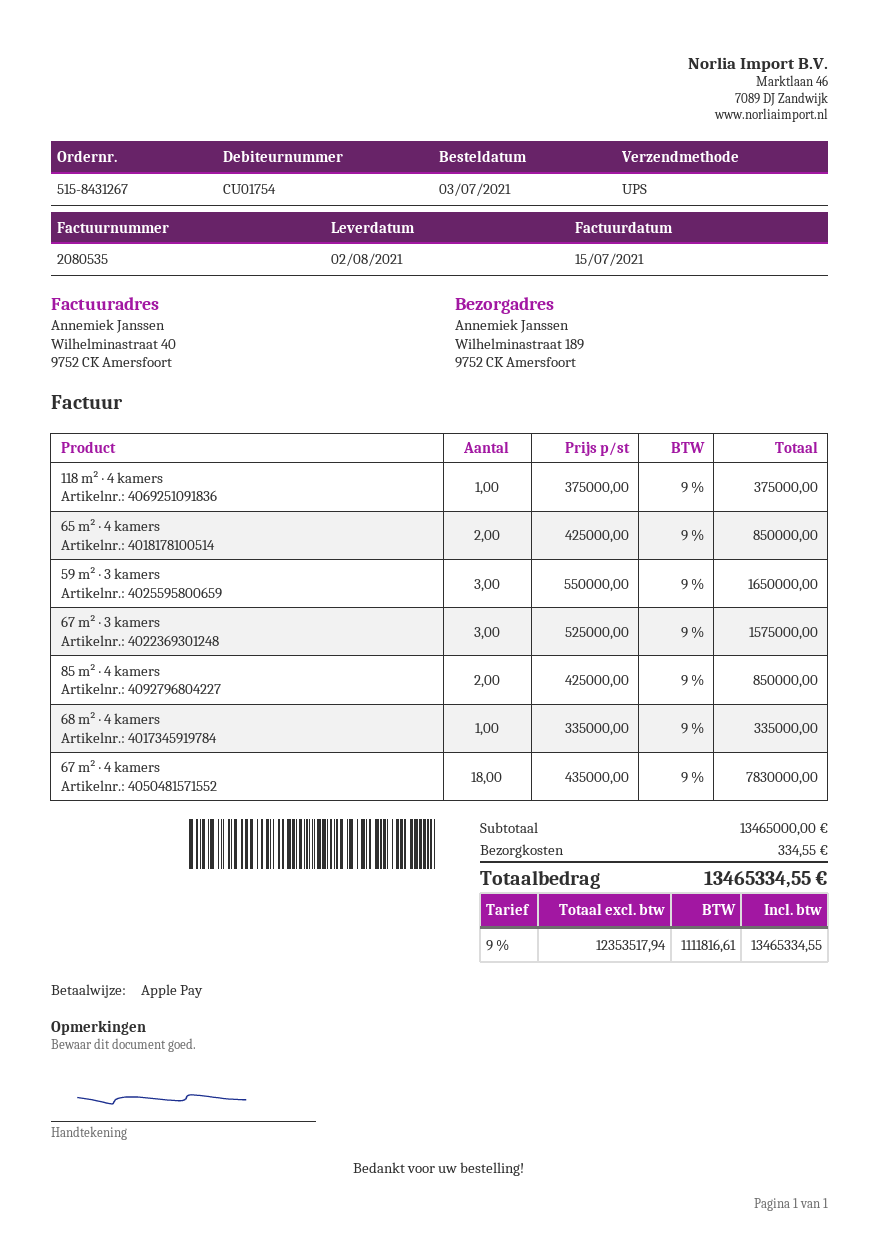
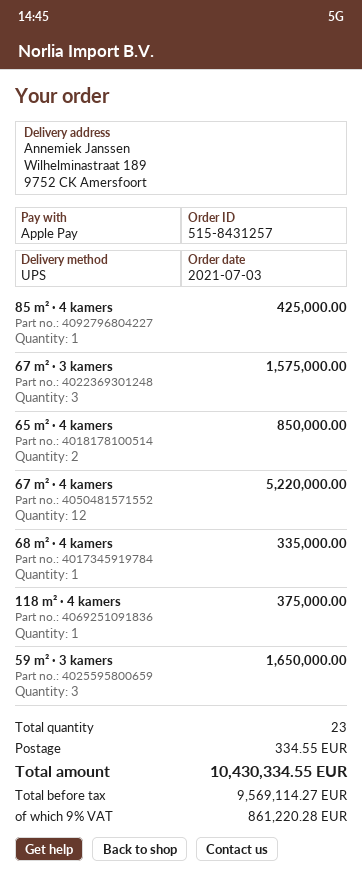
order number: 515-8431267 -> 515-8431257
85 m² · 4 kamers: 2 for 850000.00 -> 1 for 425000.00
67 m² · 4 kamers: 18 for 7830000.00 -> 12 for 5220000.00
net: 12353517.94 -> 9569114.27
tax: 9% = 1111816.61 -> 9% = 861220.28
total: 13465334.55 -> 10430334.55

